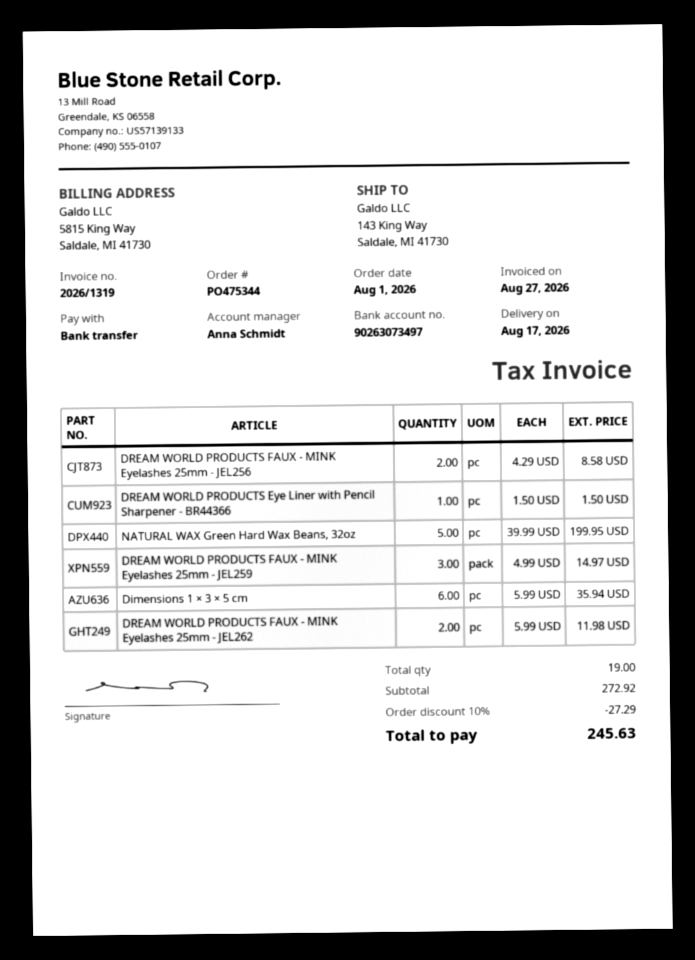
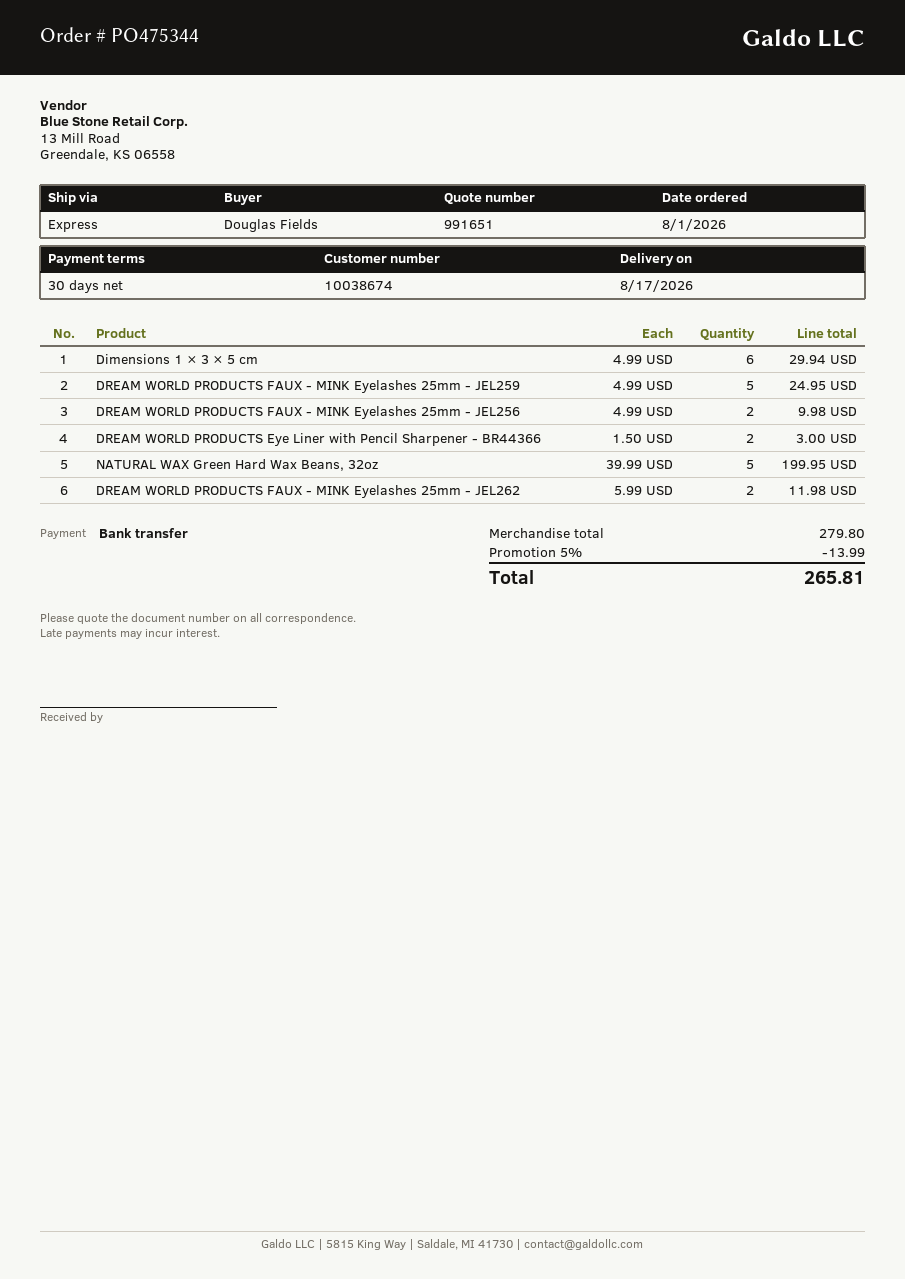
DREAM WORLD PRODUCTS FAUX - MINK Eyelashes 25mm - JEL256: 2 x 4.29 = 8.58 -> 2 x 4.99 = 9.98
DREAM WORLD PRODUCTS Eye Liner with Pencil Sharpener - BR44366: 1 x 1.50 = 1.50 -> 2 x 1.50 = 3.00
DREAM WORLD PRODUCTS FAUX - MINK Eyelashes 25mm - JEL259: 3 x 4.99 = 14.97 -> 5 x 4.99 = 24.95
Dimensions 1 × 3 × 5 cm: 6 x 5.99 = 35.94 -> 6 x 4.99 = 29.94
subtotal: 272.92 -> 279.80
discount: 10% = 27.29 -> 5% = 13.99
total: 245.63 -> 265.81

